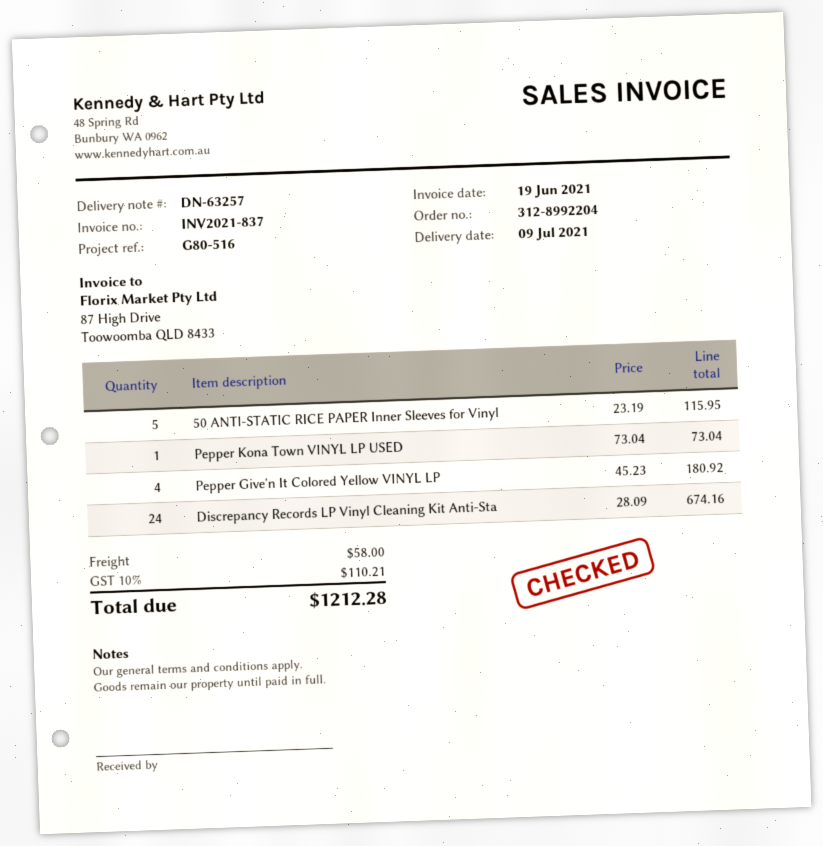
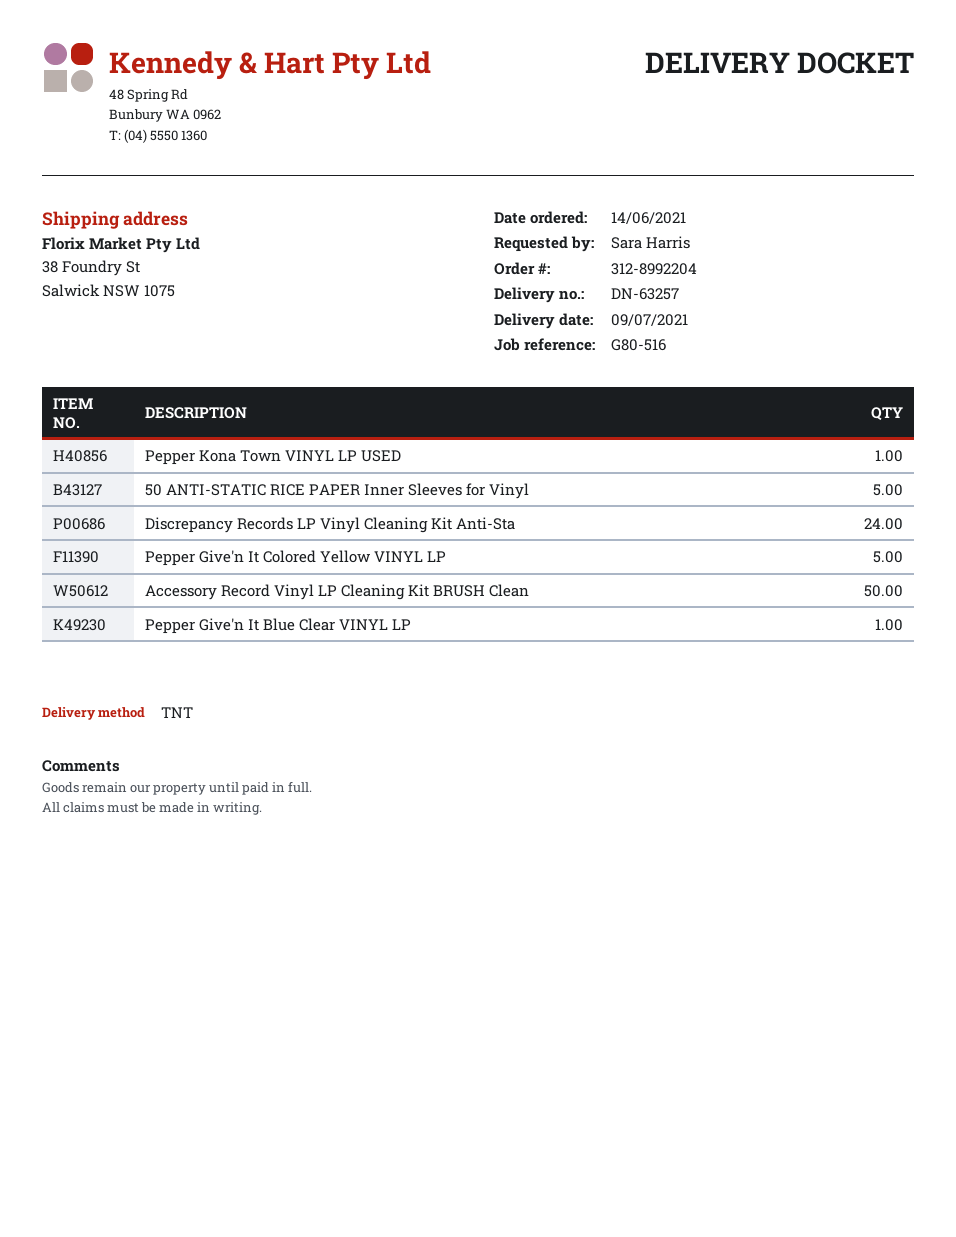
Pepper Give'n It Colored Yellow VINYL LP: 4 -> 5
Accessory Record Vinyl LP Cleaning Kit BRUSH Clean: none -> 50
Pepper Give'n It Blue Clear VINYL LP: none -> 1

